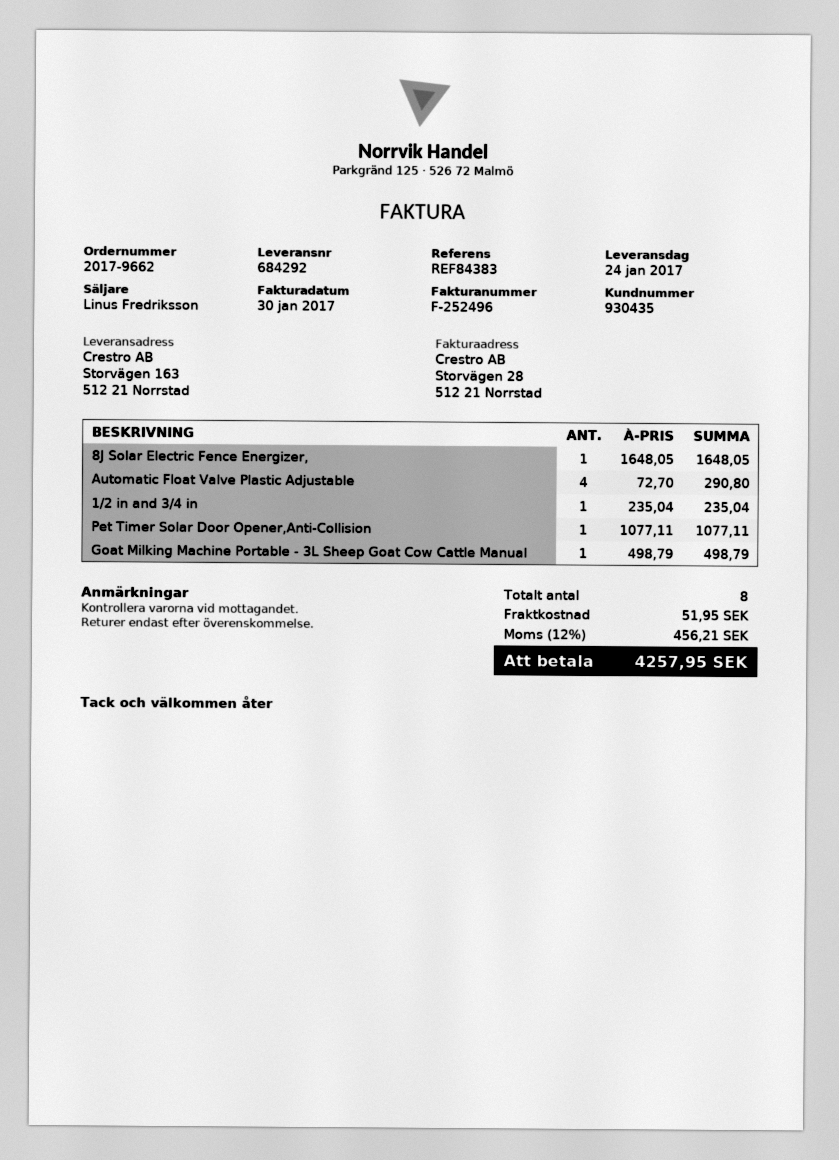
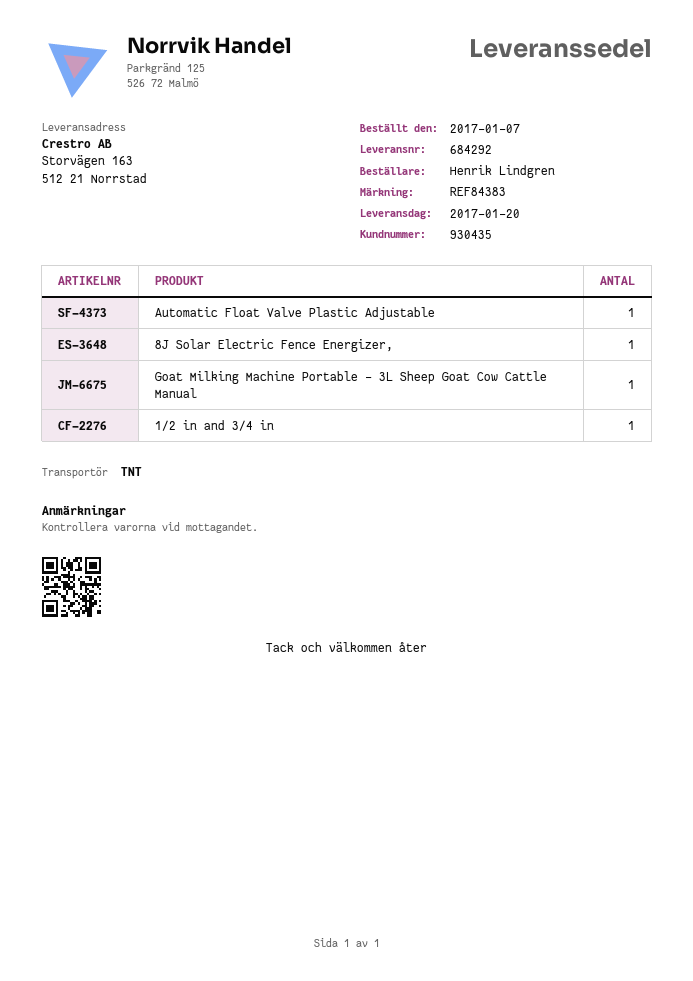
delivery date: 2017-01-24 -> 2017-01-20
Automatic Float Valve Plastic Adjustable: 4 -> 1
Pet Timer Solar Door Opener,Anti-Collision: 1 -> none

